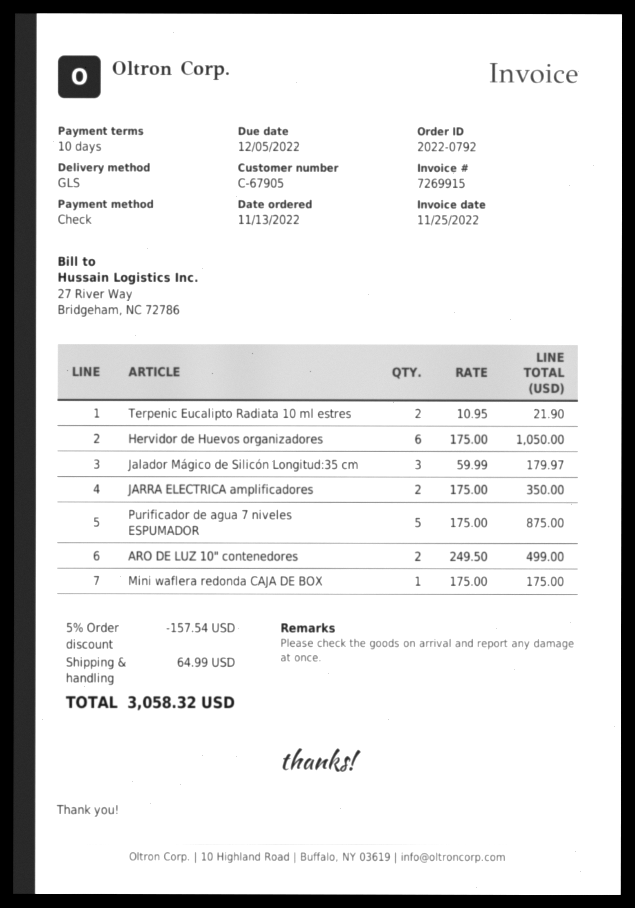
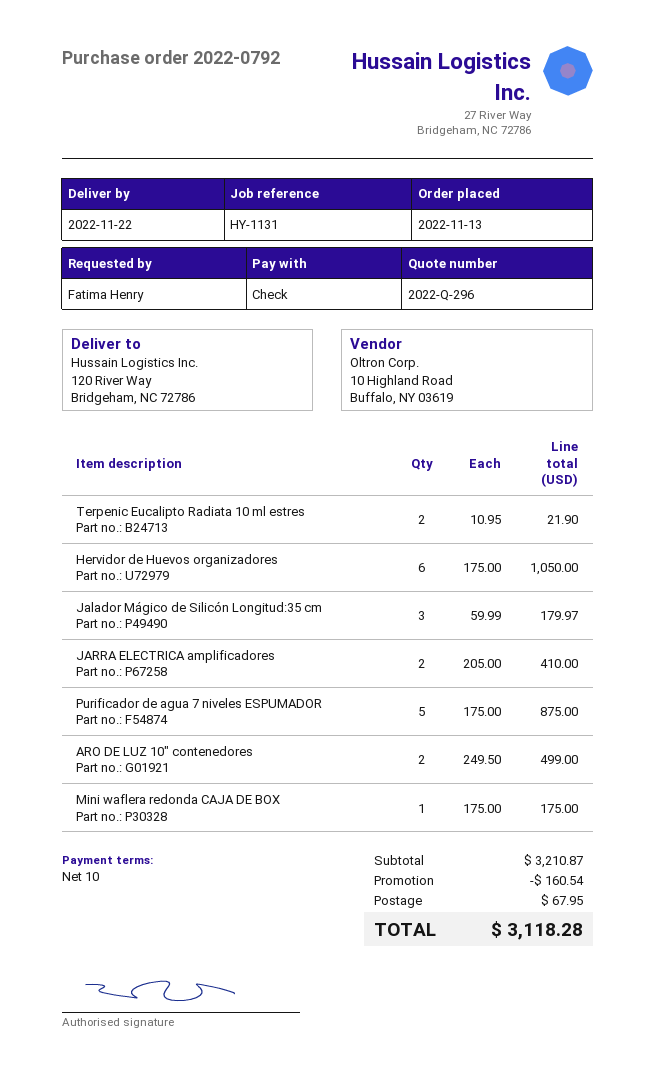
JARRA ELECTRICA amplificadores: 2 x 175.00 = 350.00 -> 2 x 205.00 = 410.00
discount: 157.54 -> 160.54
shipping: 64.99 -> 67.95
total: 3058.32 -> 3118.28

